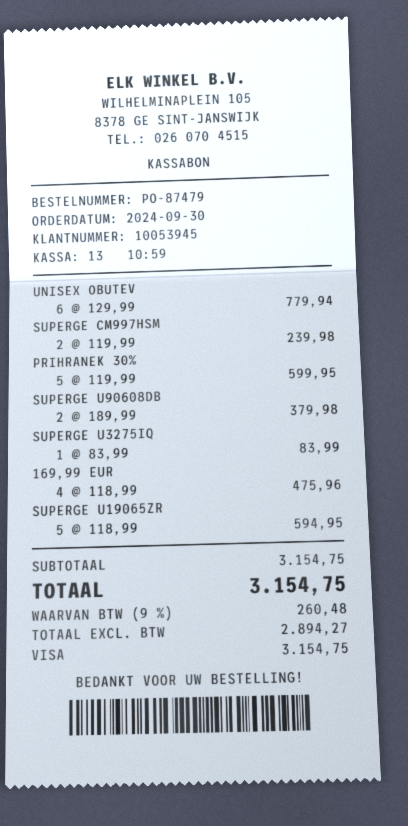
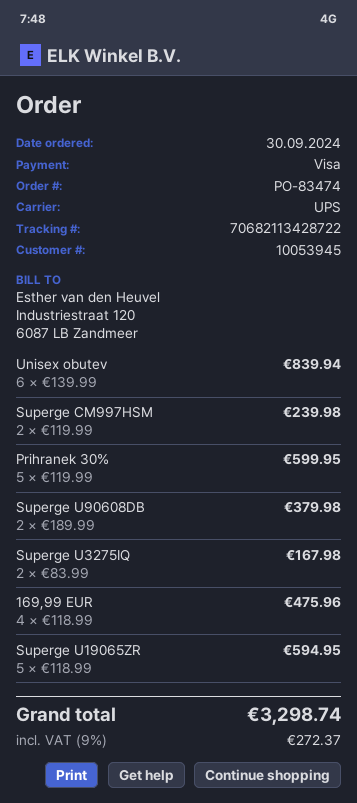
order number: PO-87479 -> PO-83474
UNISEX OBUTEV: 6 x 129.99 = 779.94 -> 6 x 139.99 = 839.94
SUPERGE U3275IQ: 1 x 83.99 = 83.99 -> 2 x 83.99 = 167.98
tax: 9% = 260.48 -> 9% = 272.37
total: 3154.75 -> 3298.74

